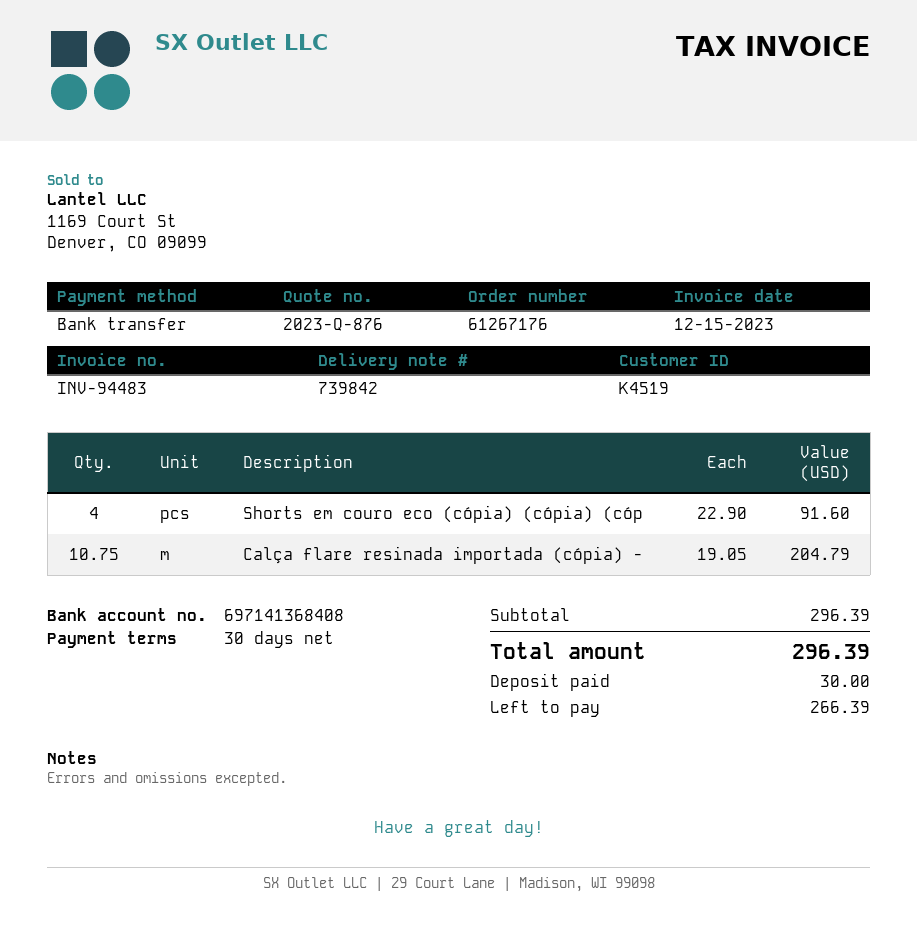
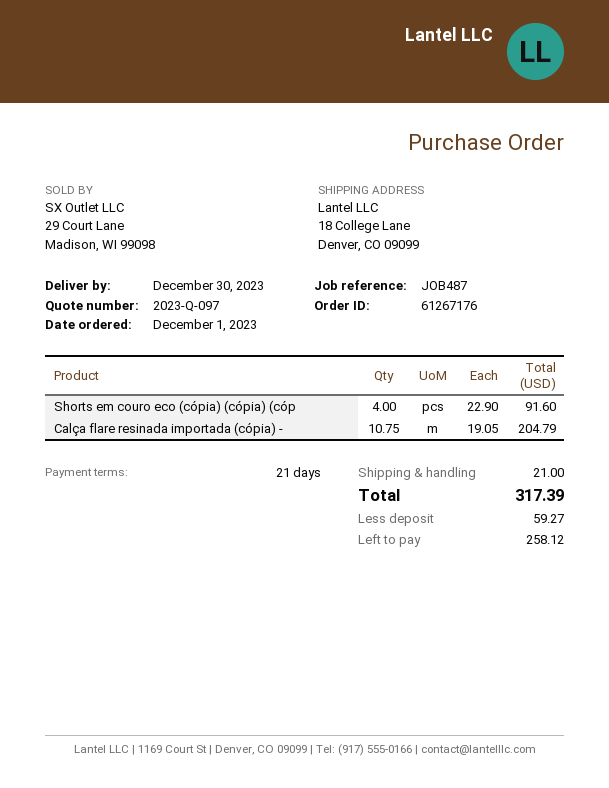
quote number: 2023-Q-876 -> 2023-Q-097
payment terms: 30 days -> 21 days
shipping: none -> 21.00
total: 296.39 -> 317.39
deposit: 30.00 -> 59.27
balance: 266.39 -> 258.12

